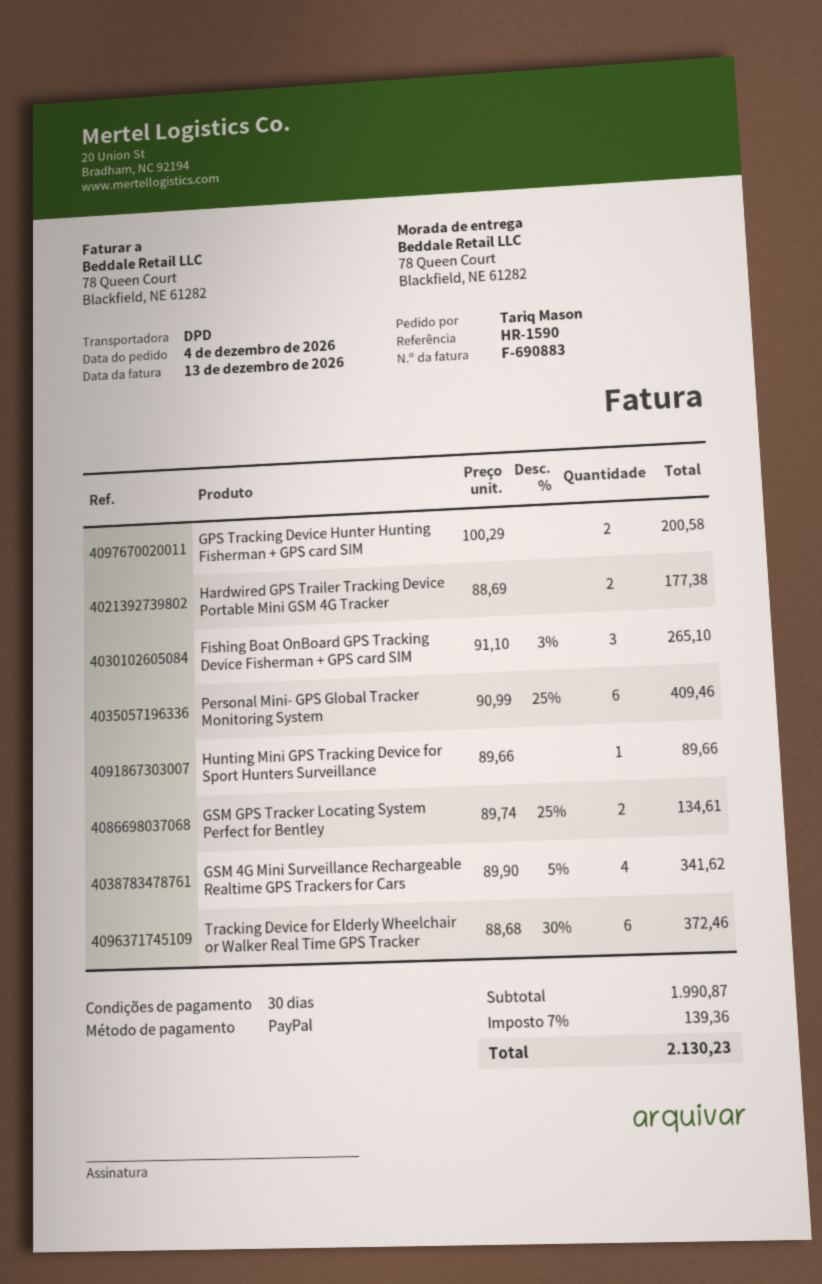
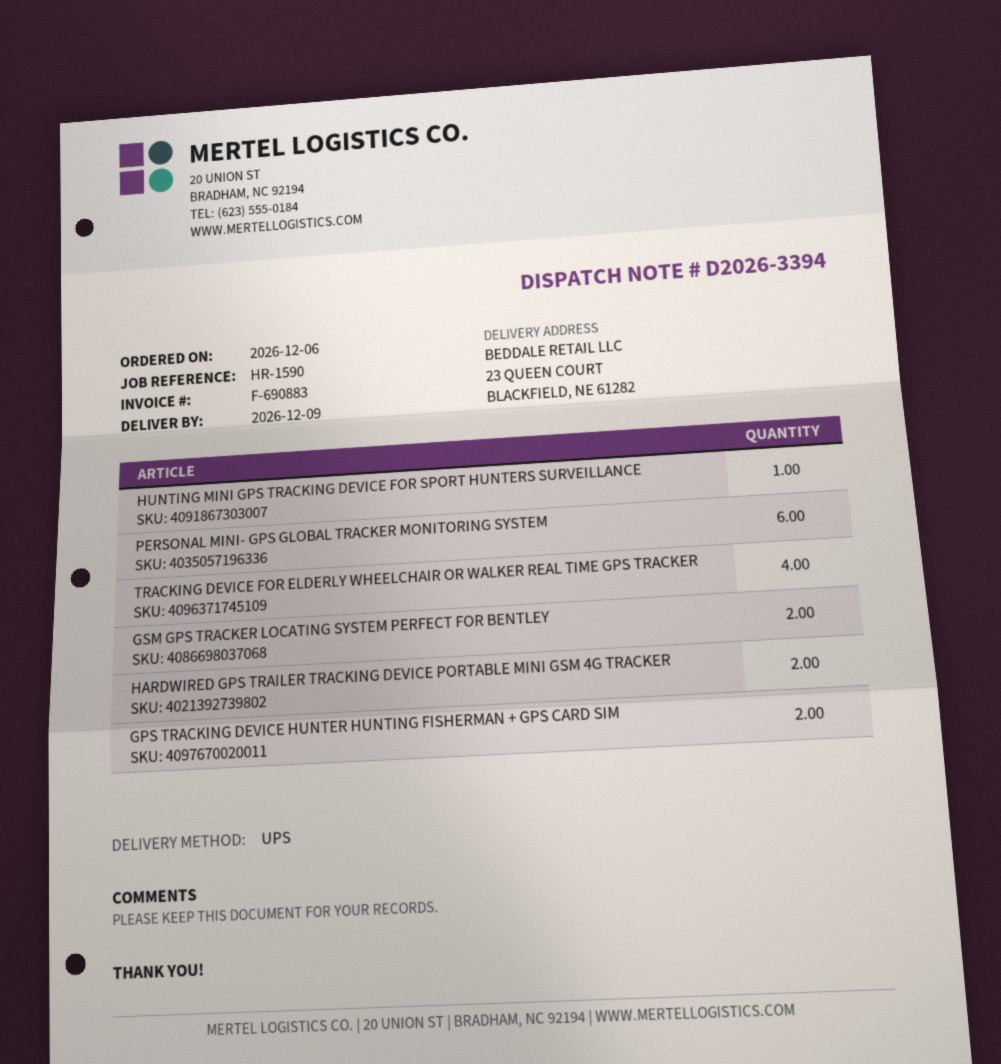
order date: 2026-12-04 -> 2026-12-06
shipping method: DPD -> UPS
ship to: 78 Queen Court, Blackfield, NE 61282 -> 23 QUEEN COURT, BLACKFIELD, NE 61282
Fishing Boat OnBoard GPS Tracking Device Fisherman + GPS card SIM: 3 -> none
GSM 4G Mini Surveillance Rechargeable Realtime GPS Trackers for Cars: 4 -> none
Tracking Device for Elderly Wheelchair or Walker Real Time GPS Tracker: 6 -> 4

